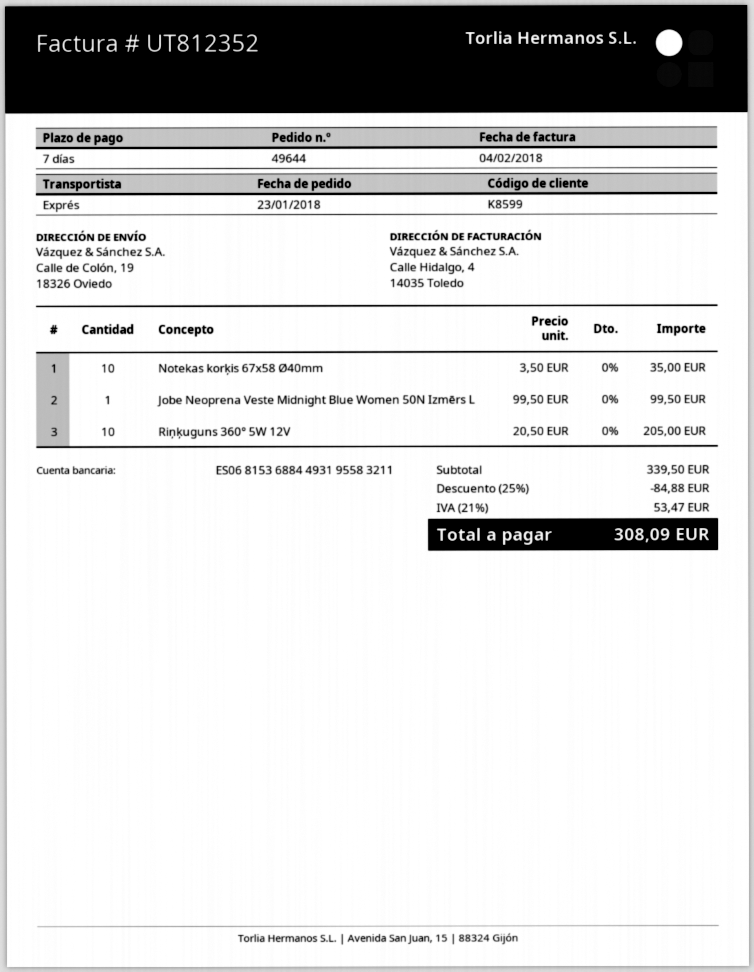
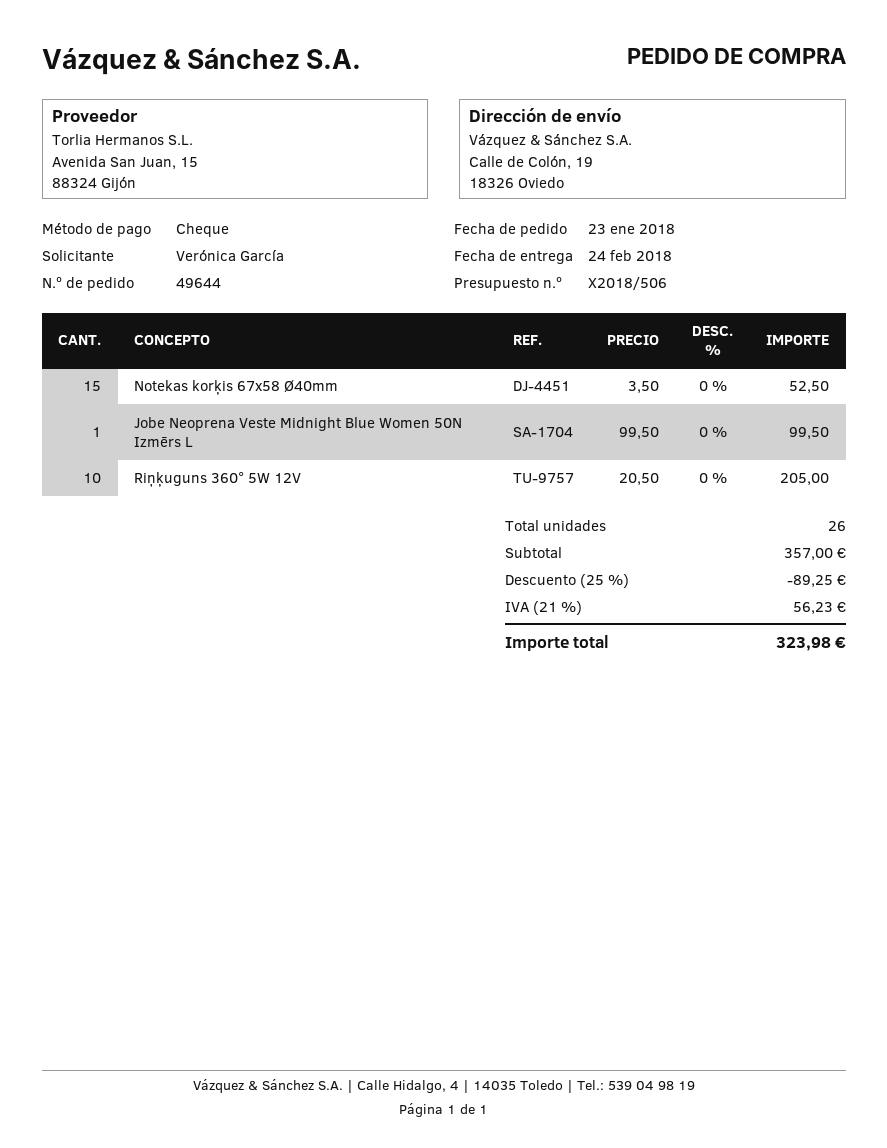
Notekas korķis 67x58 Ø40mm: 10 x 3.50 = 35.00 -> 15 x 3.50 = 52.50
subtotal: 339.50 -> 357.00
discount: 25% = 84.88 -> 25% = 89.25
tax: 21% = 53.47 -> 21% = 56.23
total: 308.09 -> 323.98

